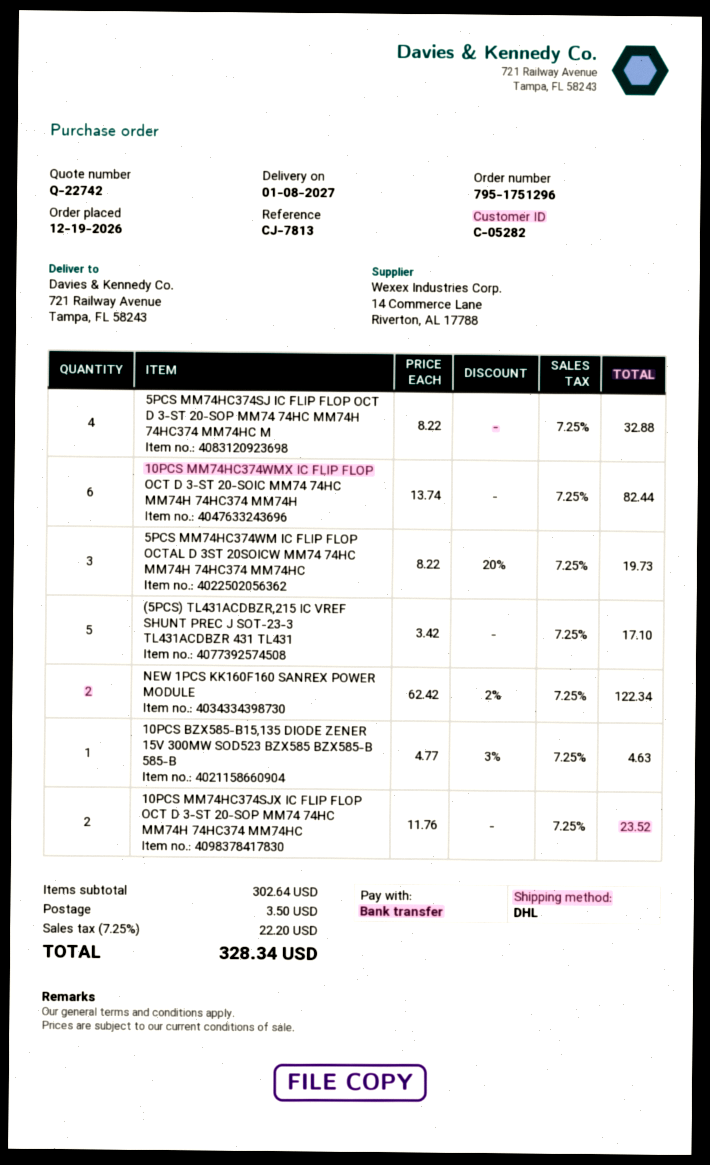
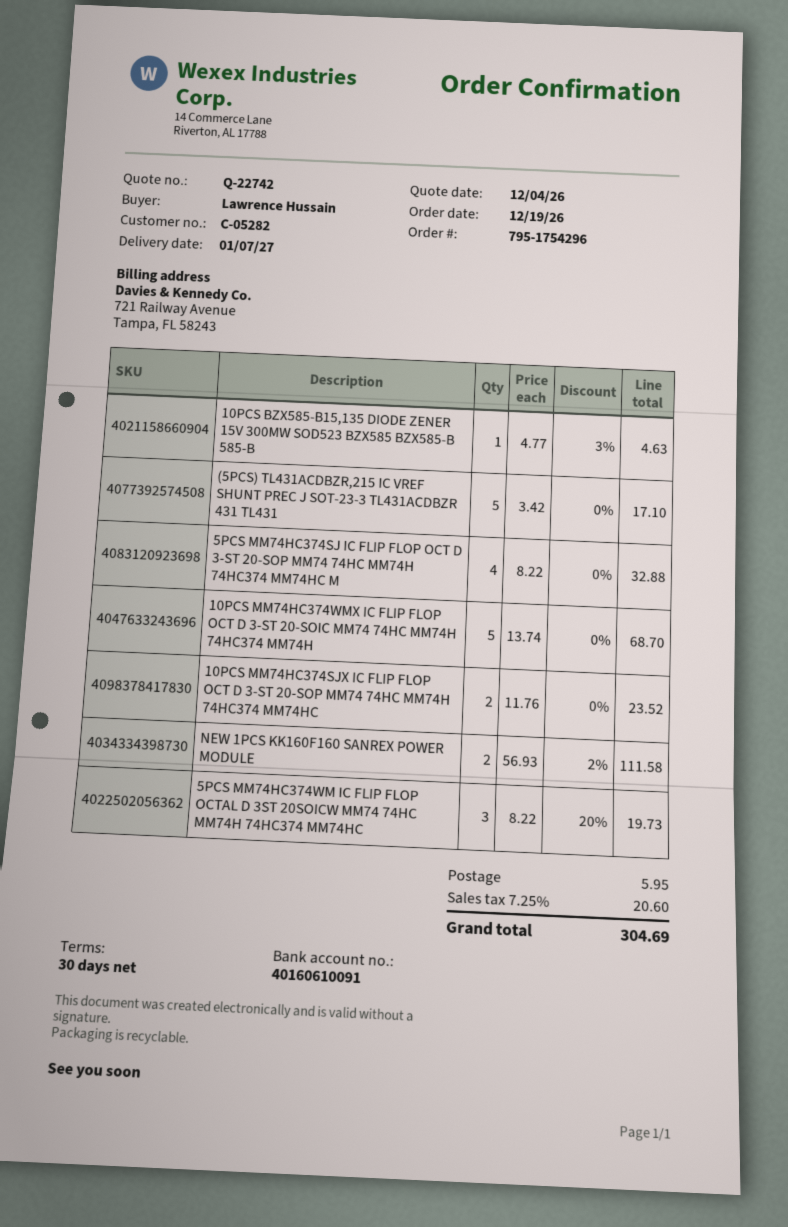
order number: 795-1751296 -> 795-1754296
delivery date: 2027-01-08 -> 2027-01-07
10PCS MM74HC374WMX IC FLIP FLOP OCT D 3-ST 20-SOIC MM74 74HC MM74H 74HC374 MM74H: 6 x 13.74 = 82.44 -> 5 x 13.74 = 68.70
NEW 1PCS KK160F160 SANREX POWER MODULE: 2 x 62.42 - 2% = 122.34 -> 2 x 56.93 - 2% = 111.58
shipping: 3.50 -> 5.95
tax: 7.25% = 22.20 -> 7.25% = 20.60
total: 328.34 -> 304.69

